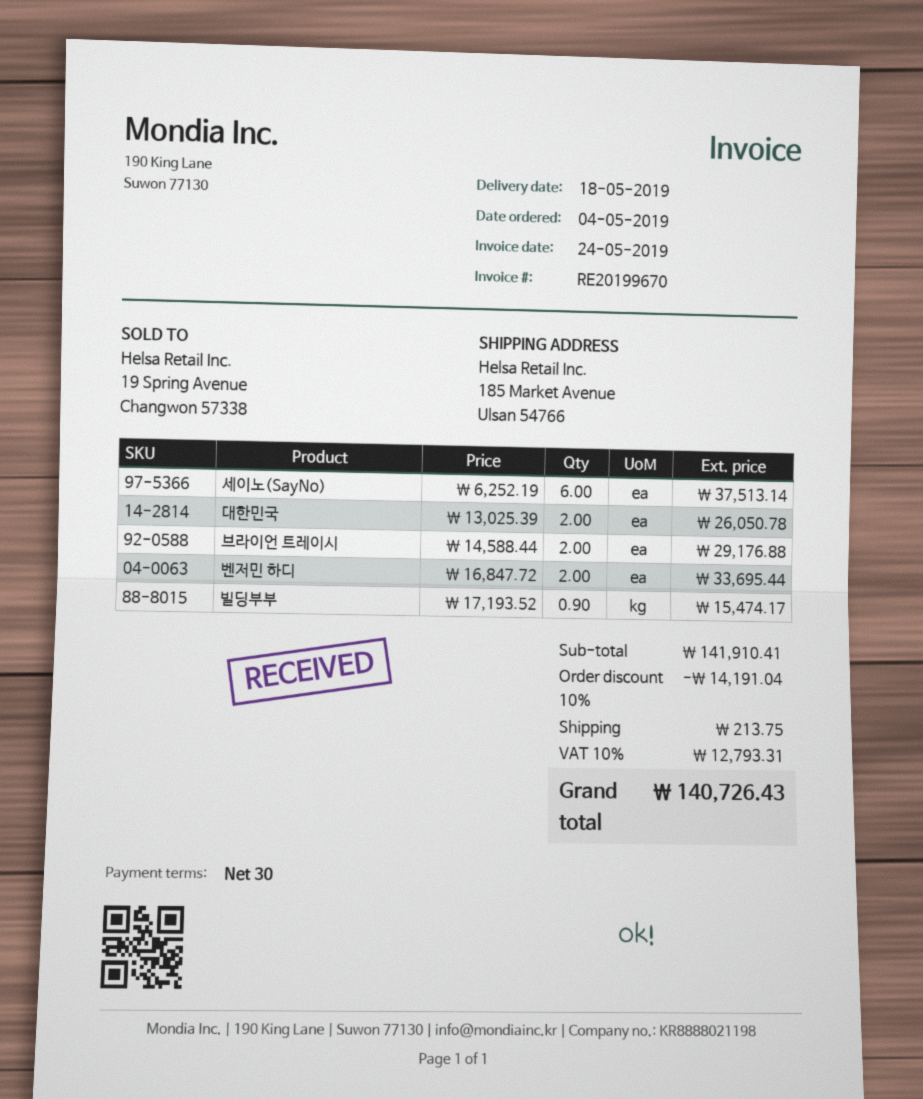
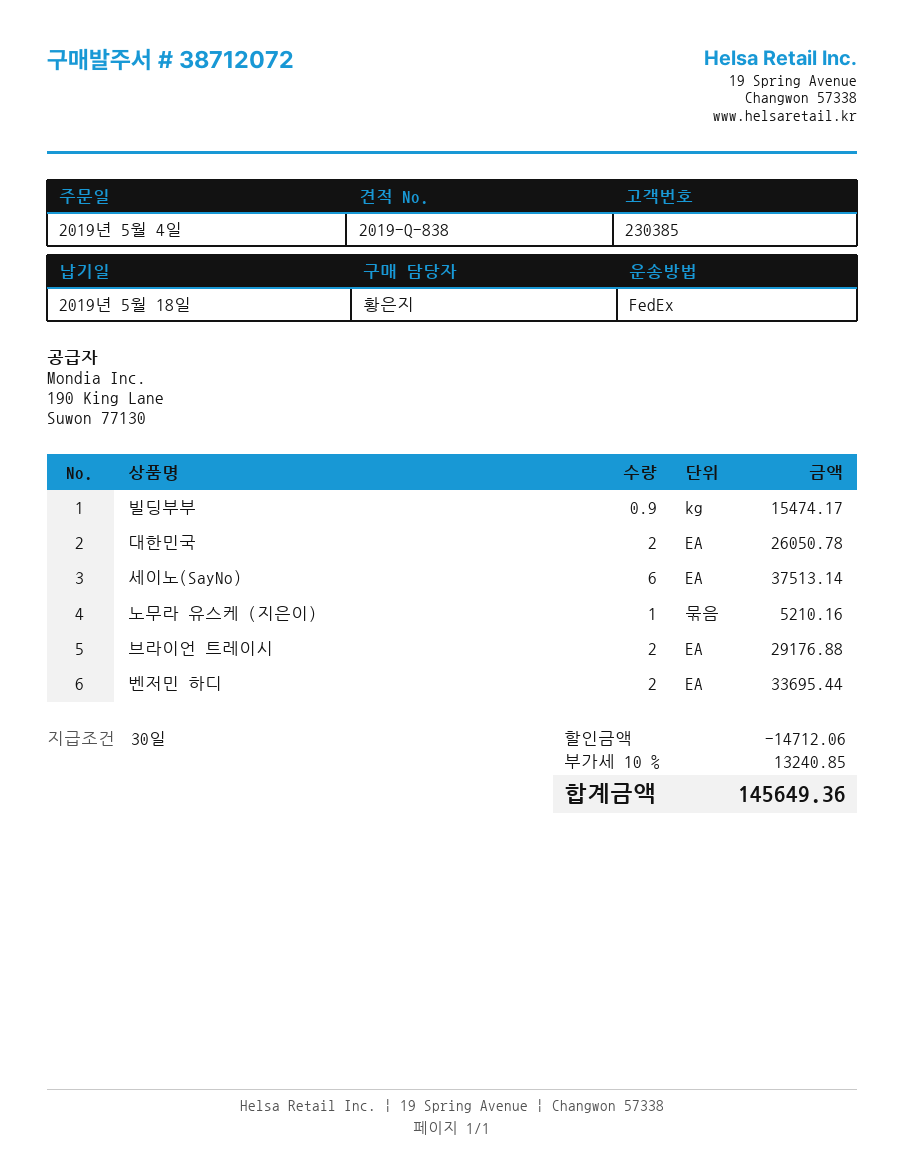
노무라 유스케 (지은이): none -> 1 for 5210.16
discount: 14191.04 -> 14712.06
shipping: 213.75 -> none
tax: 10% = 12793.31 -> 10% = 13240.85
total: 140726.43 -> 145649.36

